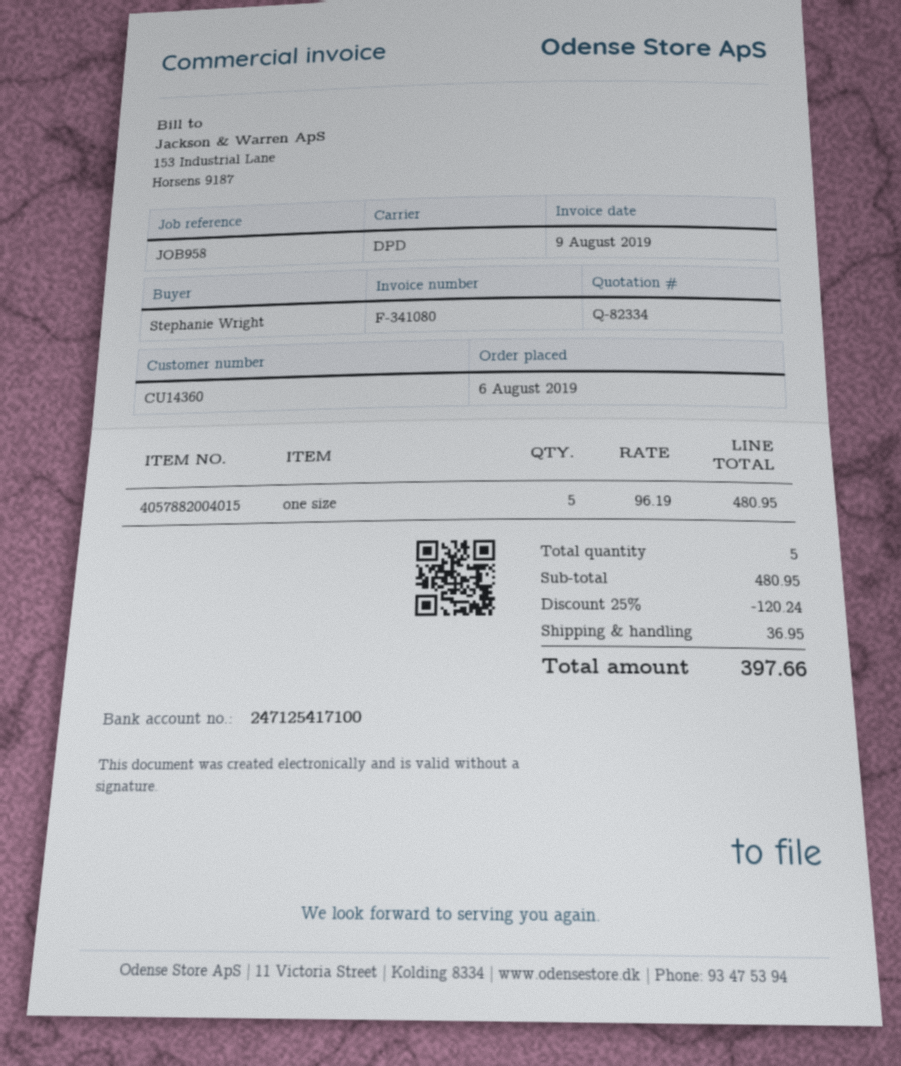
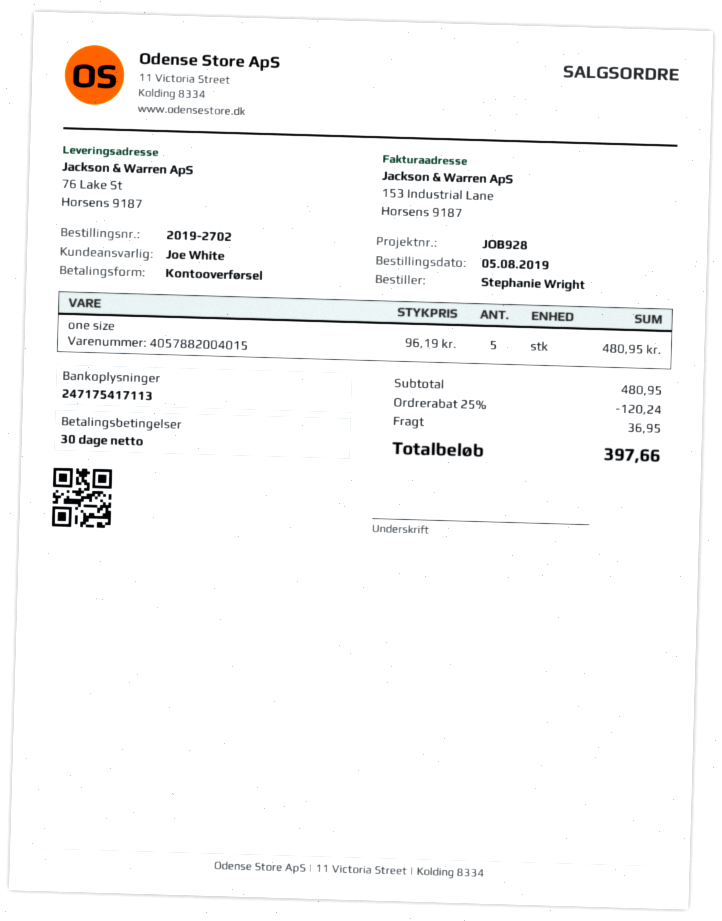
order date: 2019-08-06 -> 2019-08-05
reference: JOB958 -> JOB928
bank account: 247125417100 -> 247175417113

